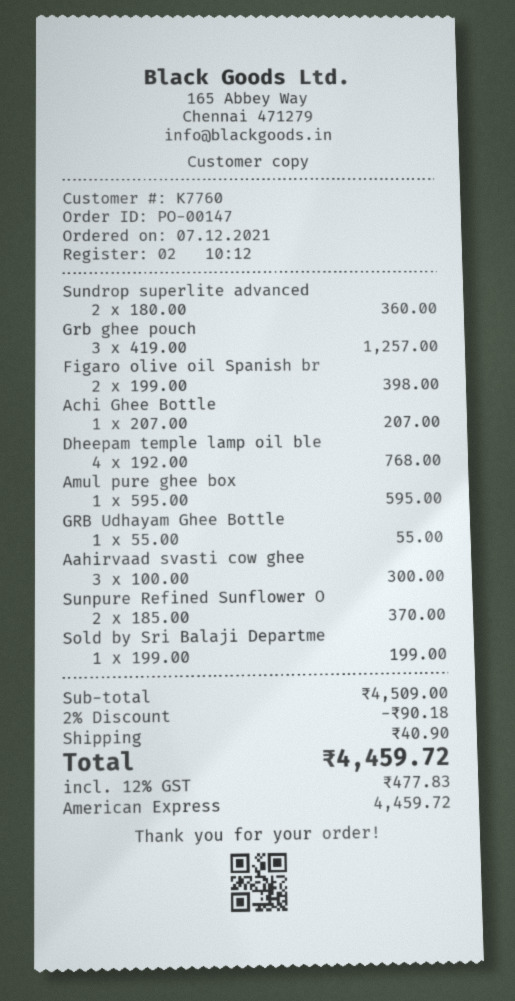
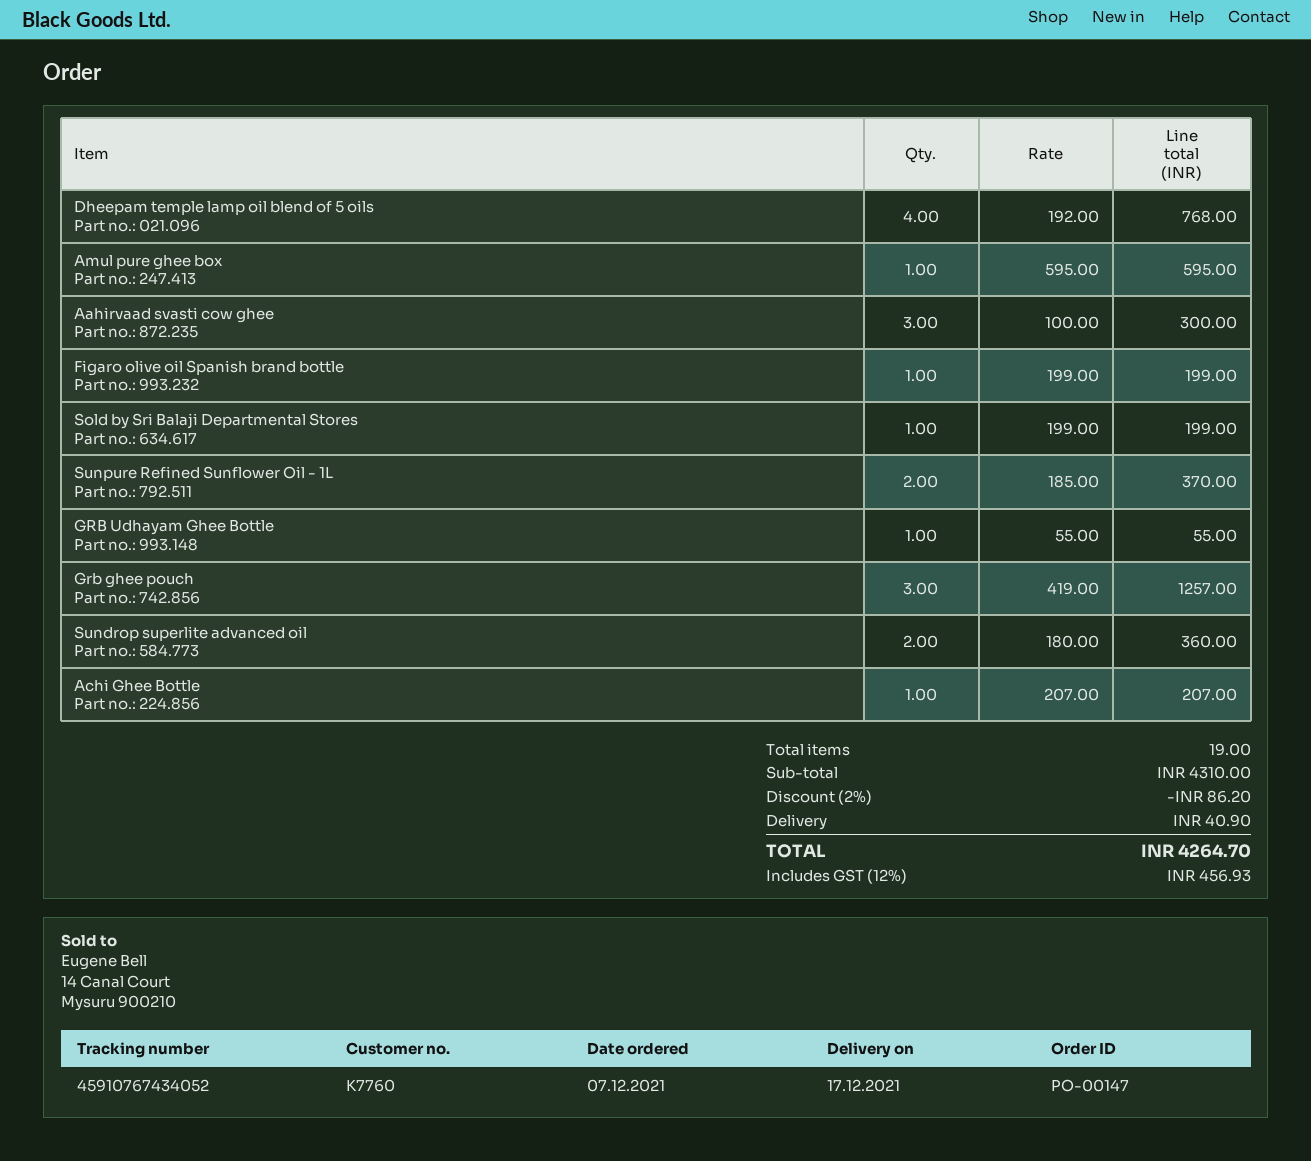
Figaro olive oil Spanish br: 2 x 199.00 = 398.00 -> 1 x 199.00 = 199.00
subtotal: 4509.00 -> 4310.00
discount: 2% = 90.18 -> 2% = 86.20
tax: 12% = 477.83 -> 12% = 456.93
total: 4459.72 -> 4264.70

